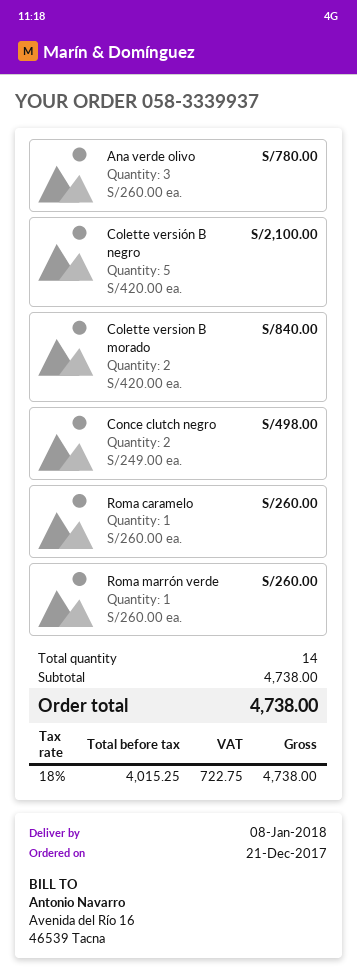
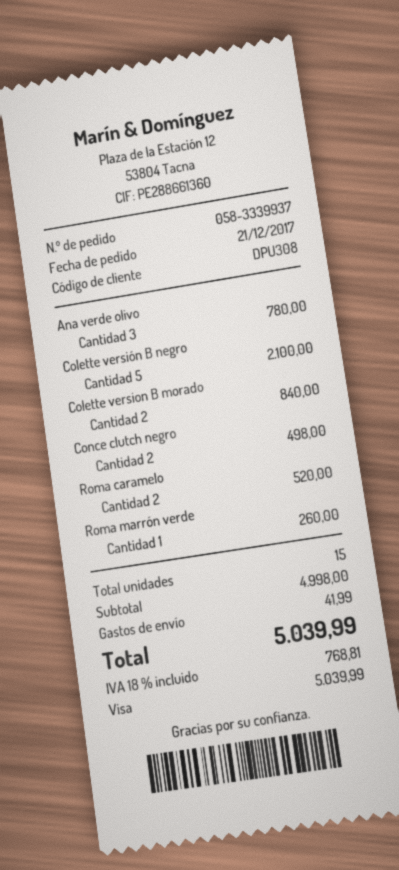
Roma caramelo: 1 for 260.00 -> 2 for 520.00
total quantity: 14 -> 15
subtotal: 4738.00 -> 4998.00
shipping: none -> 41.99
tax: 18% = 722.75 -> 18% = 768.81
total: 4738.00 -> 5039.99

